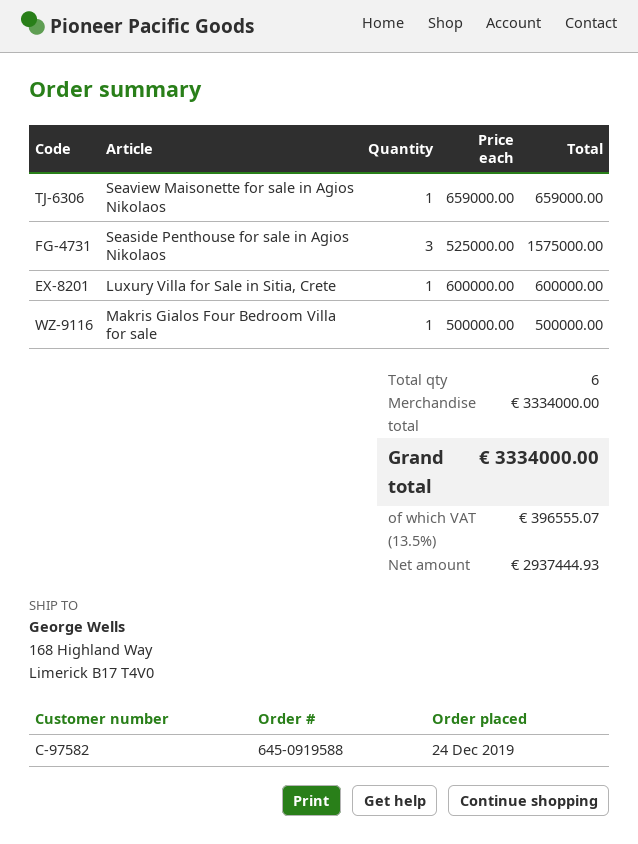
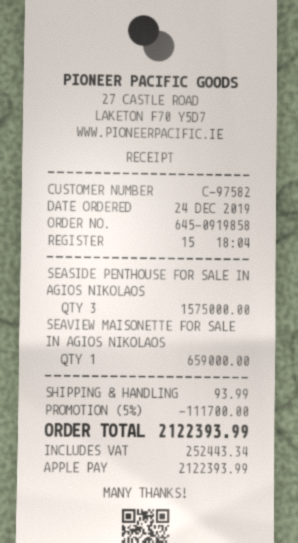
order number: 645-0919588 -> 645-0919858
Luxury Villa for Sale in Sitia, Crete: 1 for 600000.00 -> none
Makris Gialos Four Bedroom Villa for sale: 1 for 500000.00 -> none
discount: none -> 5% = 111700.00
shipping: none -> 93.99
tax: 396555.07 -> 252443.34
total: 3334000.00 -> 2122393.99

